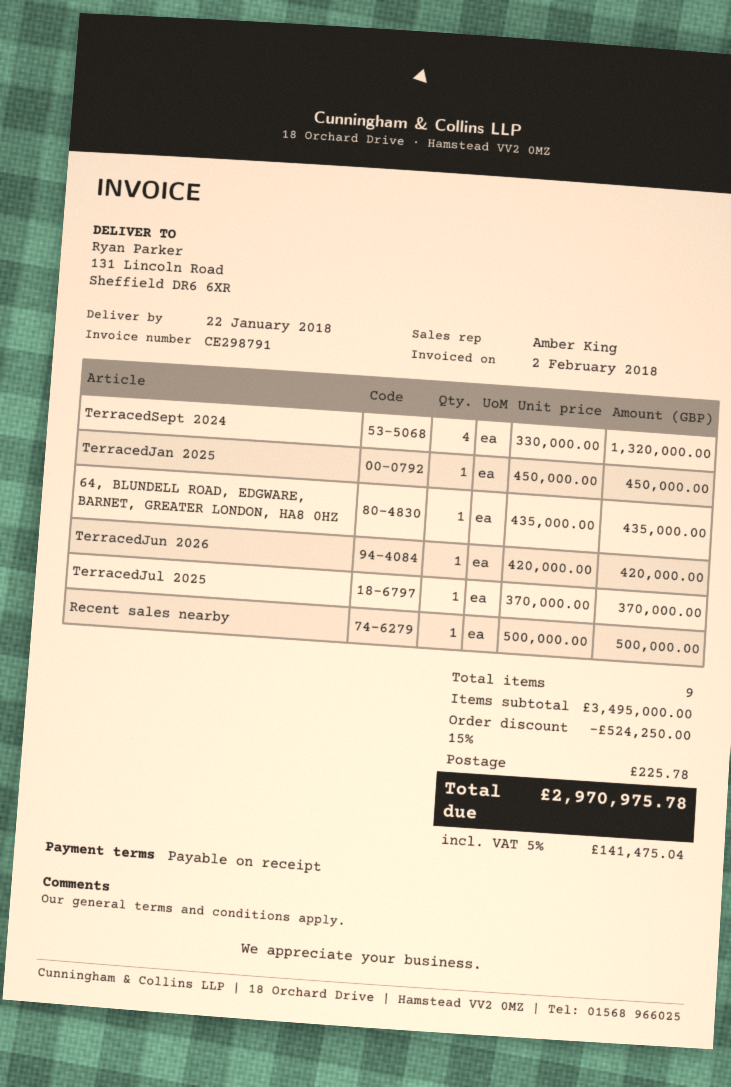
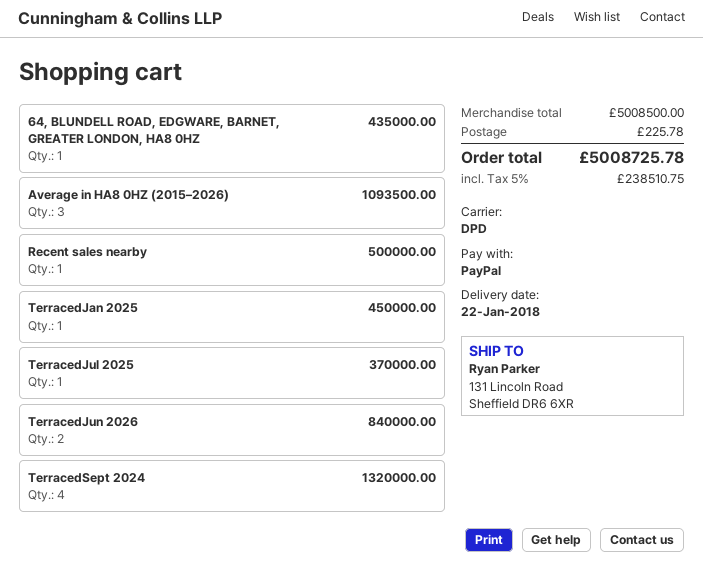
TerracedJun 2026: 1 for 420000.00 -> 2 for 840000.00
Average in HA8 0HZ (2015–2026): none -> 3 for 1093500.00
subtotal: 3495000.00 -> 5008500.00
discount: 15% = 524250.00 -> none
tax: 5% = 141475.04 -> 5% = 238510.75
total: 2970975.78 -> 5008725.78

